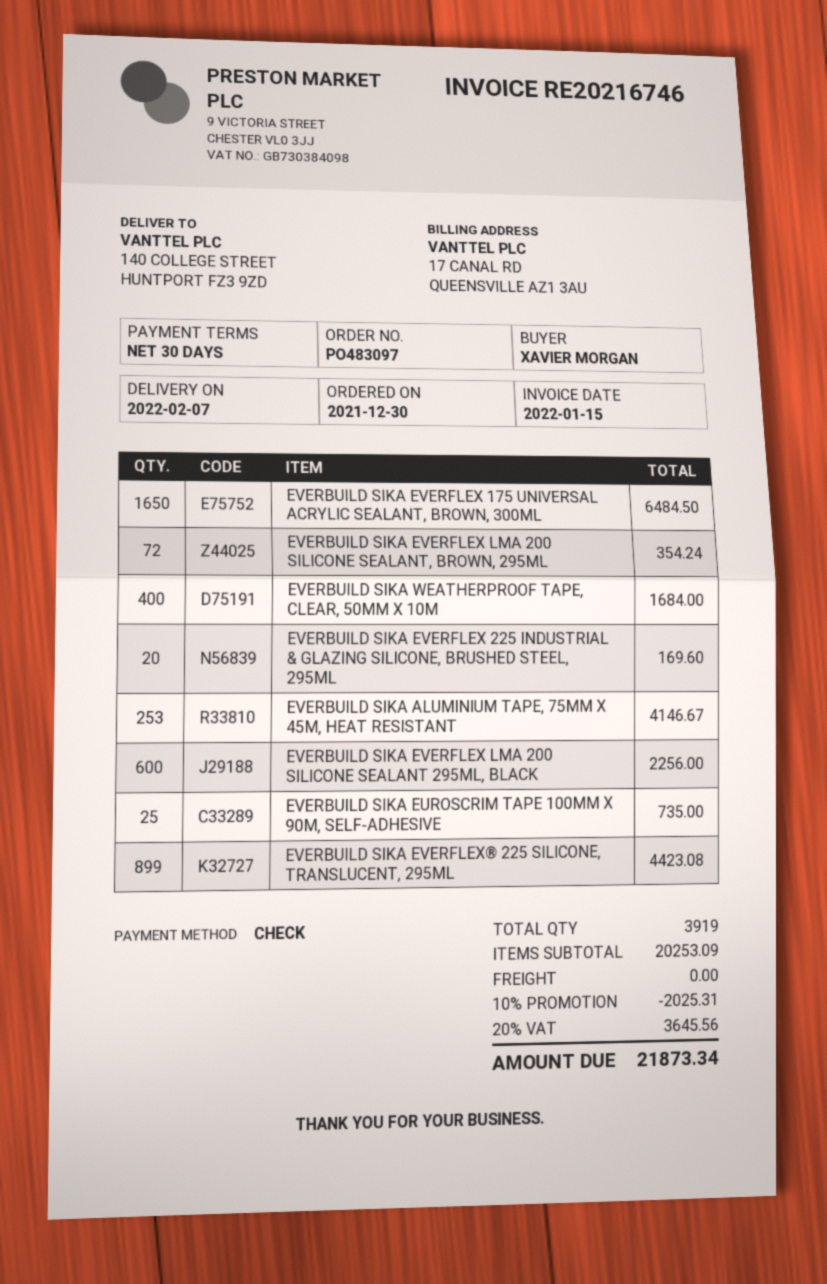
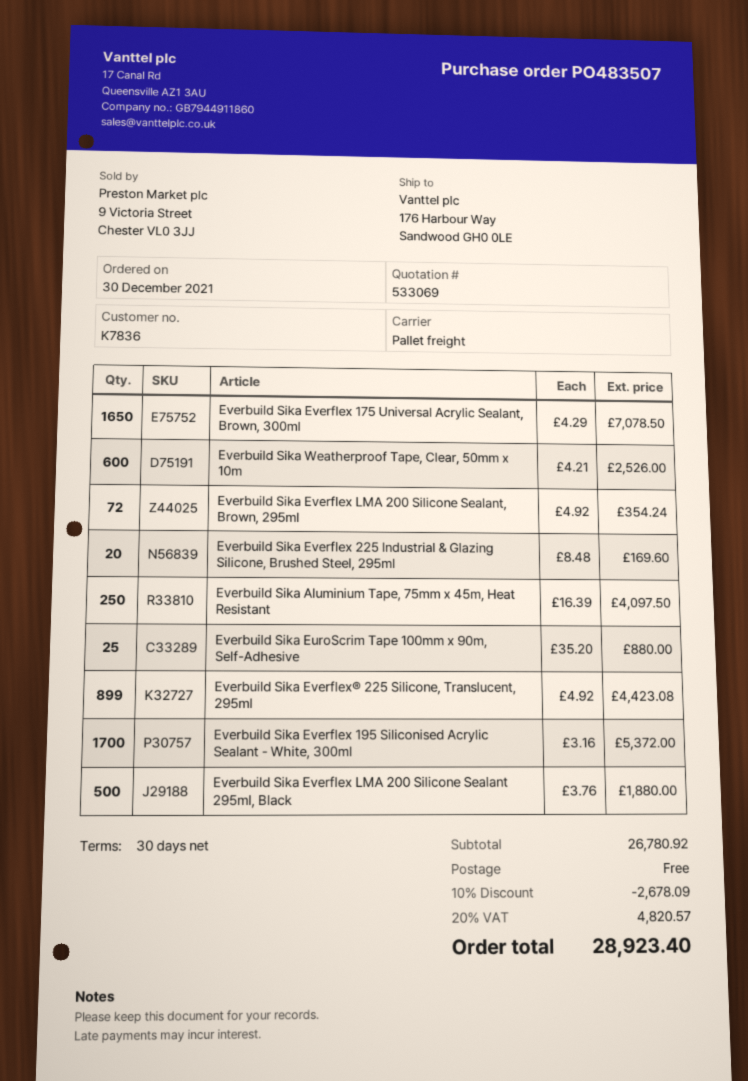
order number: PO483097 -> PO483507
ship to: 140 COLLEGE STREET, HUNTPORT FZ3 9ZD -> 176 Harbour Way, Sandwood GH0 0LE
EVERBUILD SIKA EVERFLEX 175 UNIVERSAL ACRYLIC SEALANT, BROWN, 300ML: 1650 for 6484.50 -> 1650 for 7078.50
EVERBUILD SIKA WEATHERPROOF TAPE, CLEAR, 50MM X 10M: 400 for 1684.00 -> 600 for 2526.00
EVERBUILD SIKA ALUMINIUM TAPE, 75MM X 45M, HEAT RESISTANT: 253 for 4146.67 -> 250 for 4097.50
EVERBUILD SIKA EVERFLEX LMA 200 SILICONE SEALANT 295ML, BLACK: 600 for 2256.00 -> 500 for 1880.00
EVERBUILD SIKA EUROSCRIM TAPE 100MM X 90M, SELF-ADHESIVE: 25 for 735.00 -> 25 for 880.00
Everbuild Sika Everflex 195 Siliconised Acrylic Sealant - White, 300ml: none -> 1700 for 5372.00
subtotal: 20253.09 -> 26780.92
discount: 10% = 2025.31 -> 10% = 2678.09
tax: 20% = 3645.56 -> 20% = 4820.57
total: 21873.34 -> 28923.40

